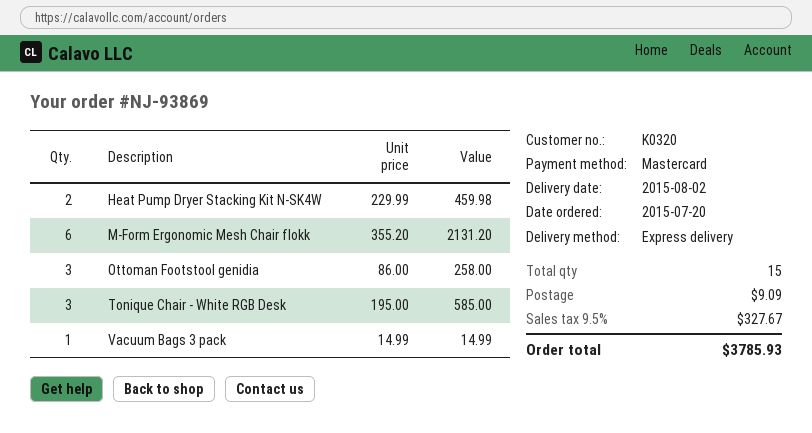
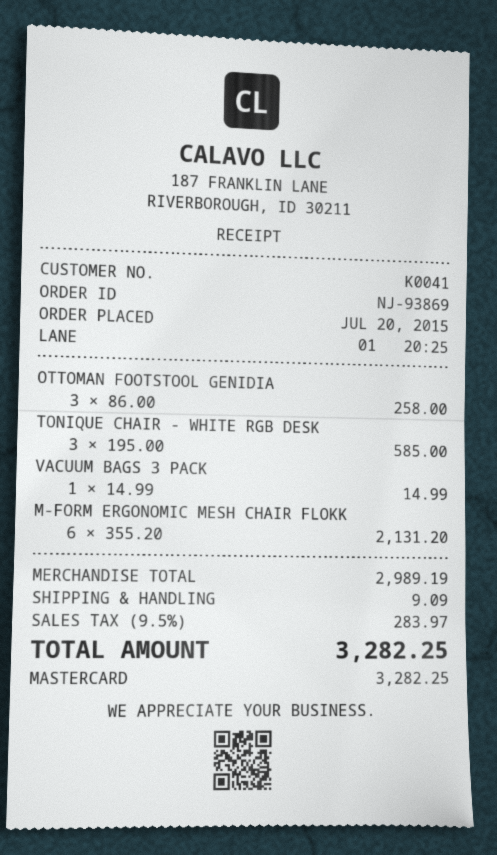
customer number: K0320 -> K0041
Heat Pump Dryer Stacking Kit N-SK4W: 2 x 229.99 = 459.98 -> none
tax: 9.5% = 327.67 -> 9.5% = 283.97
total: 3785.93 -> 3282.25

